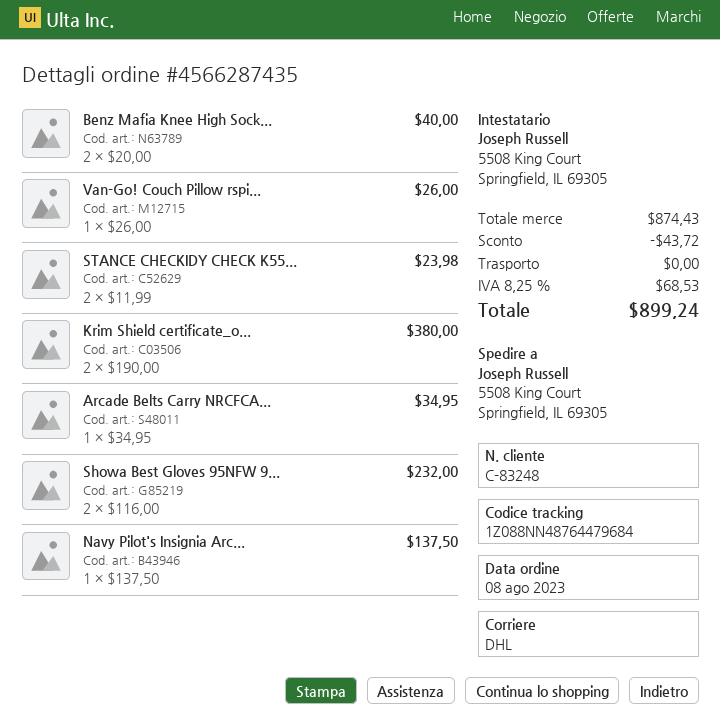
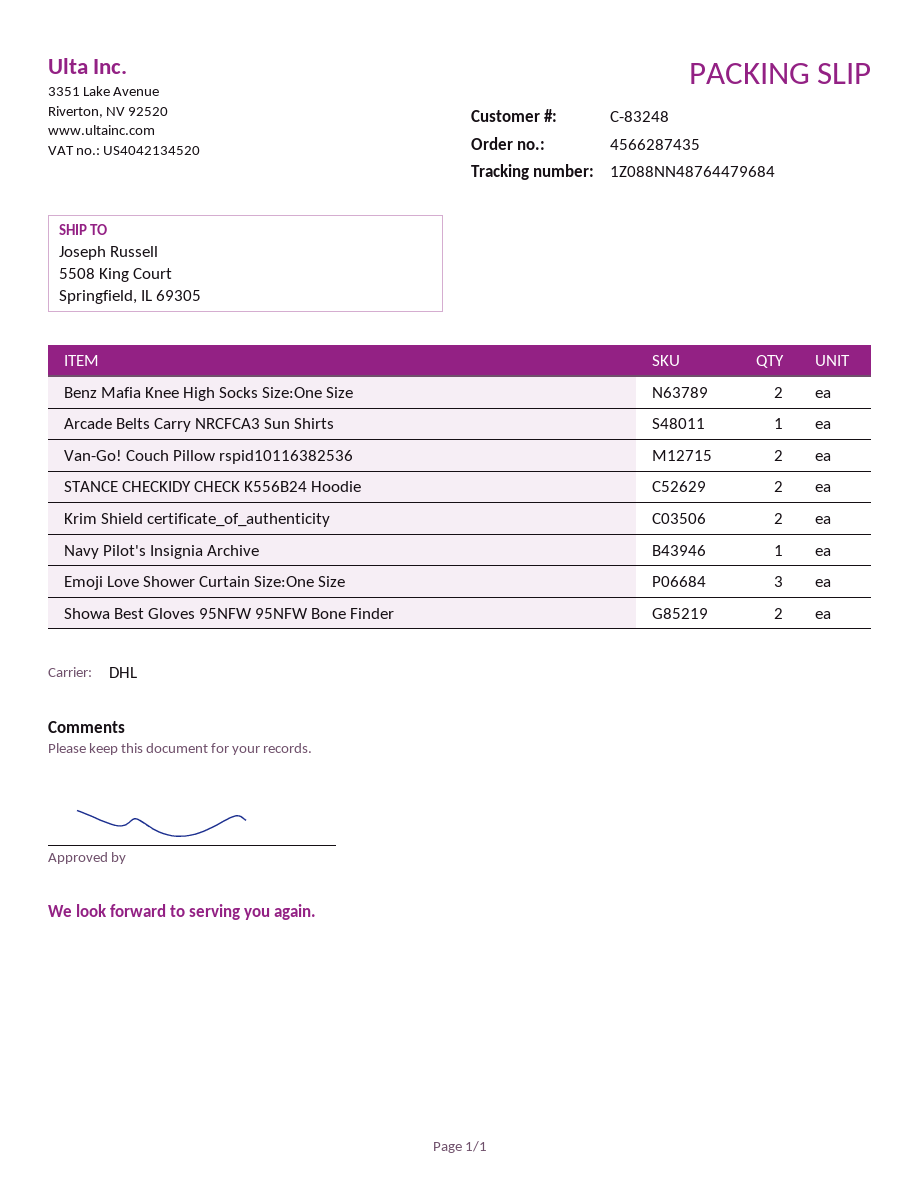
Van-Go! Couch Pillow rspi...: 1 -> 2
Emoji Love Shower Curtain Size:One Size: none -> 3

